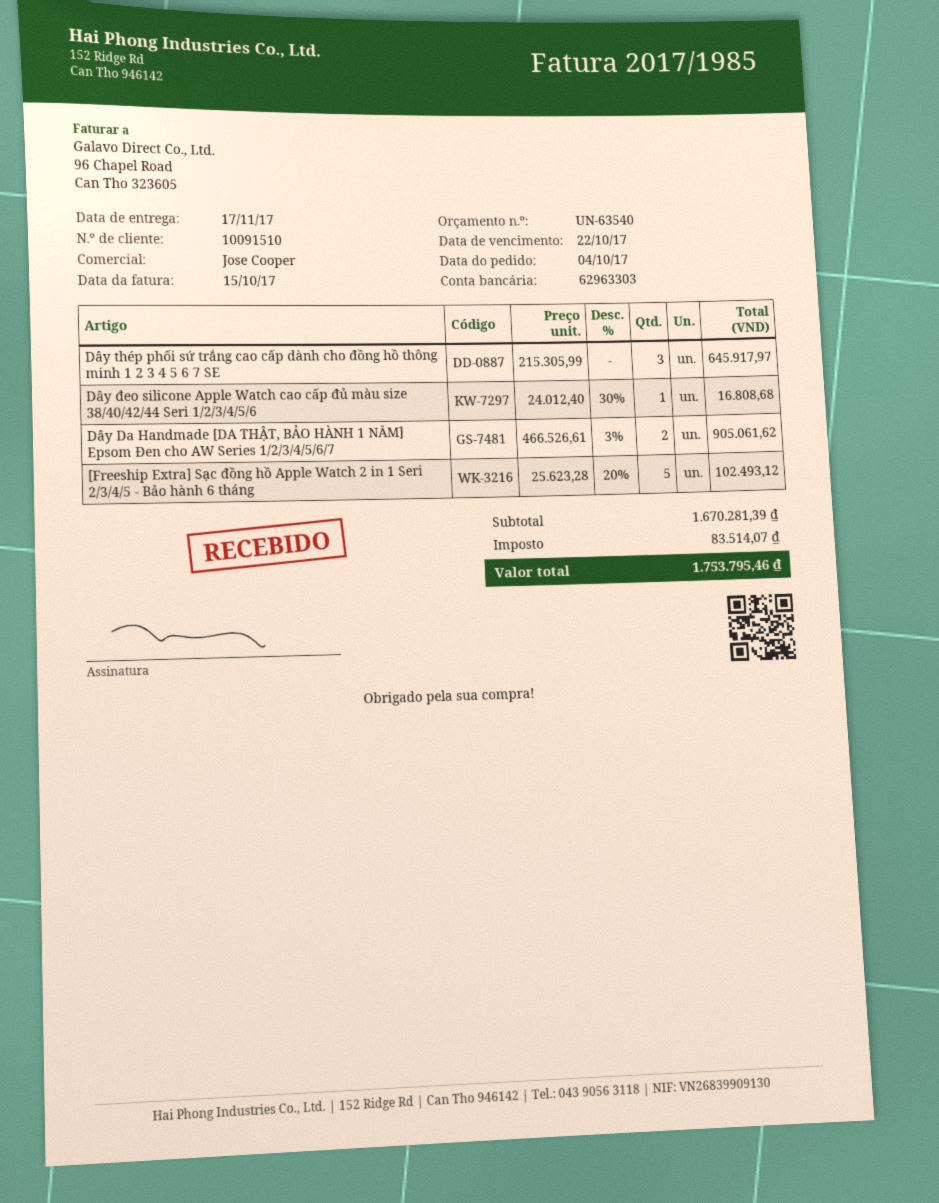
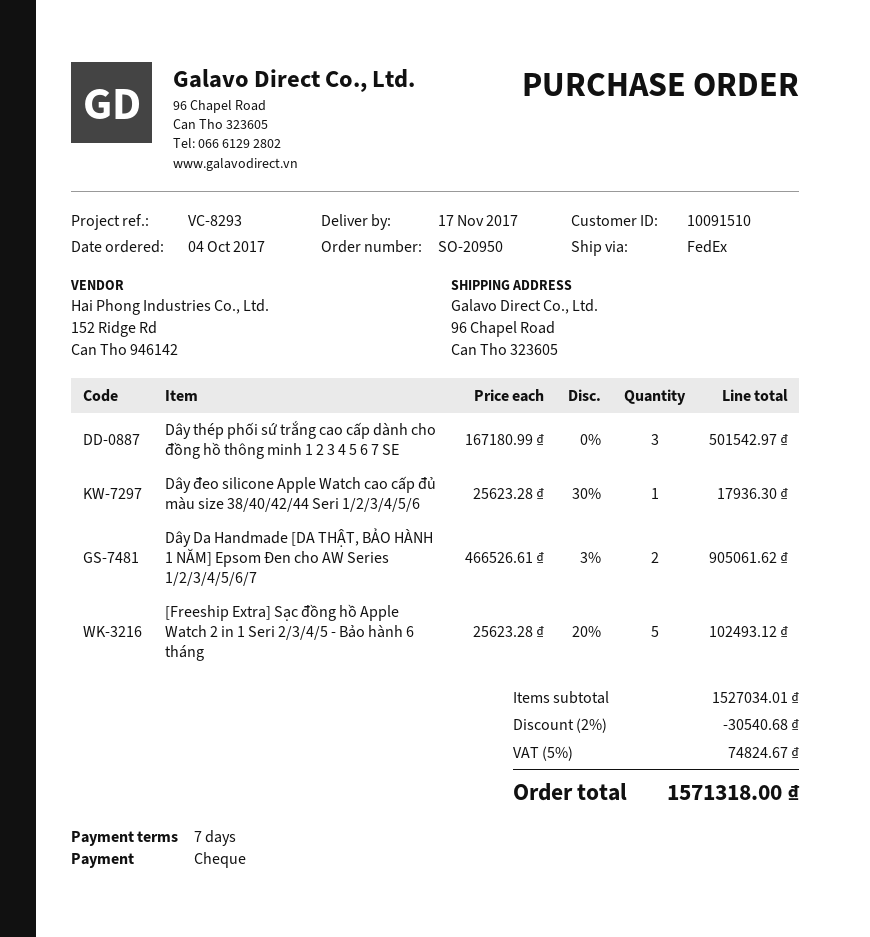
Dây thép phối sứ trắng cao cấp dành cho đồng hồ thông minh 1 2 3 4 5 6 7 SE: 3 x 215305.99 = 645917.97 -> 3 x 167180.99 = 501542.97
Dây đeo silicone Apple Watch cao cấp đủ màu size 38/40/42/44 Seri 1/2/3/4/5/6: 1 x 24012.40 - 30% = 16808.68 -> 1 x 25623.28 - 30% = 17936.30
subtotal: 1670281.39 -> 1527034.01
discount: none -> 2% = 30540.68
tax: 83514.07 -> 74824.67
total: 1753795.46 -> 1571318.00

